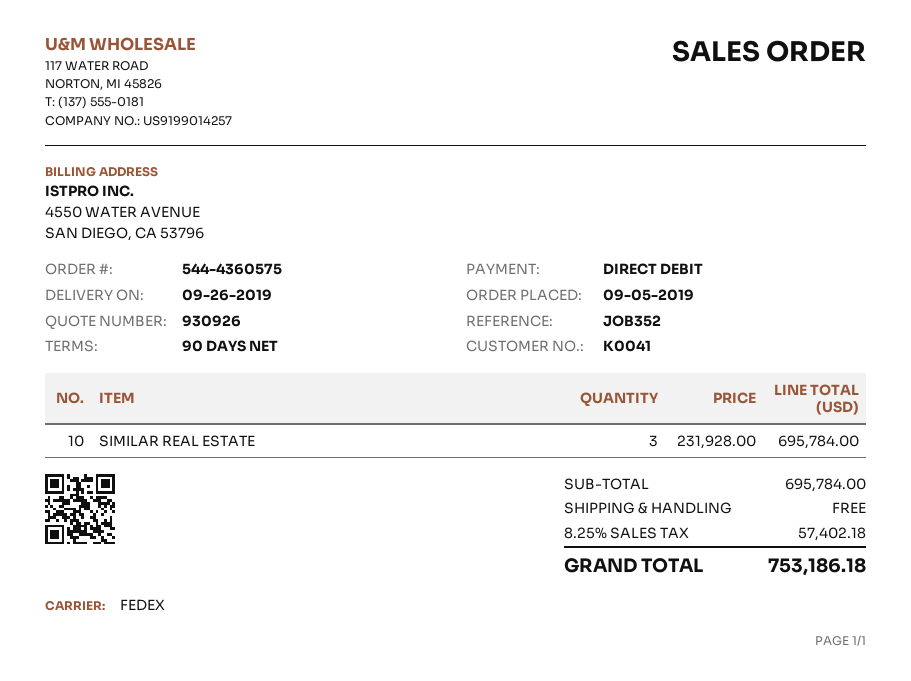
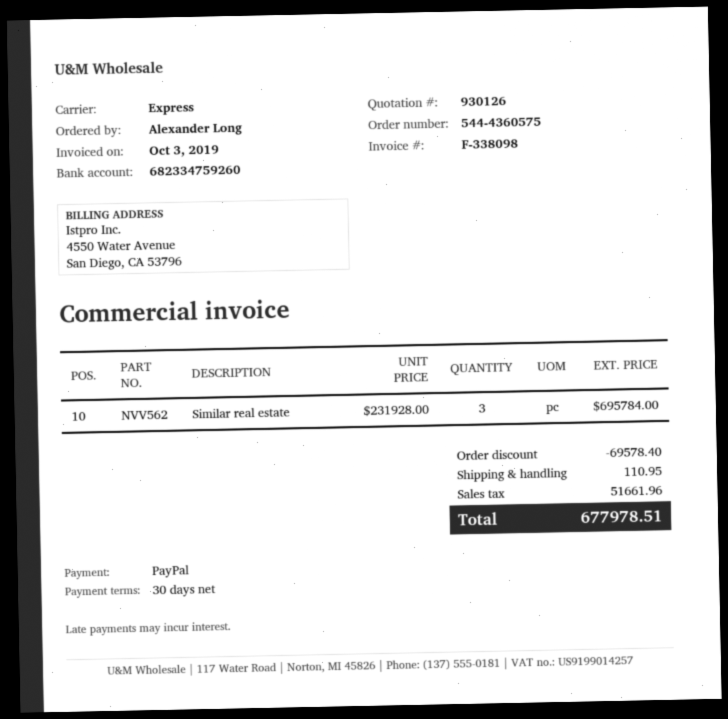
quote number: 930926 -> 930126
payment terms: 90 days -> 30 days
payment method: direct debit -> PayPal
shipping method: FedEx -> express
discount: none -> 69578.40
shipping: 0.00 -> 110.95
tax: 57402.18 -> 51661.96
total: 753186.18 -> 677978.51

